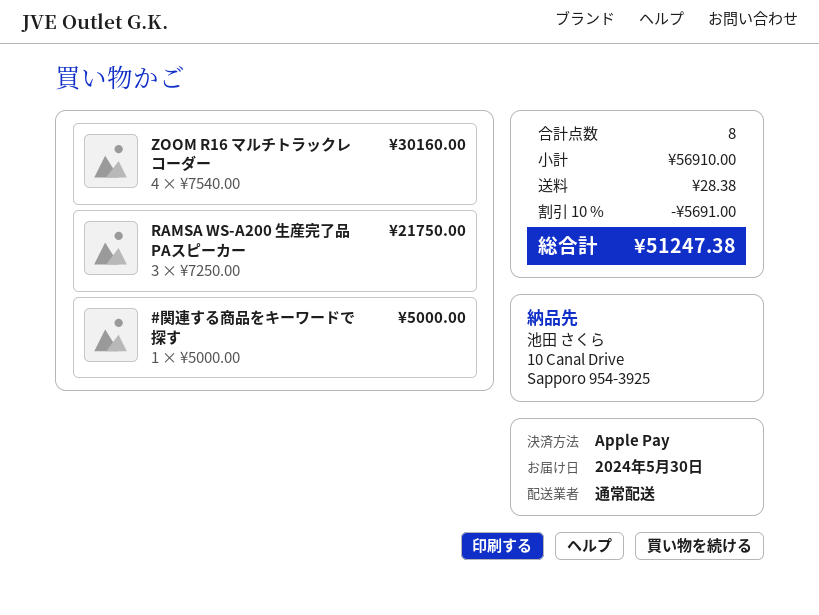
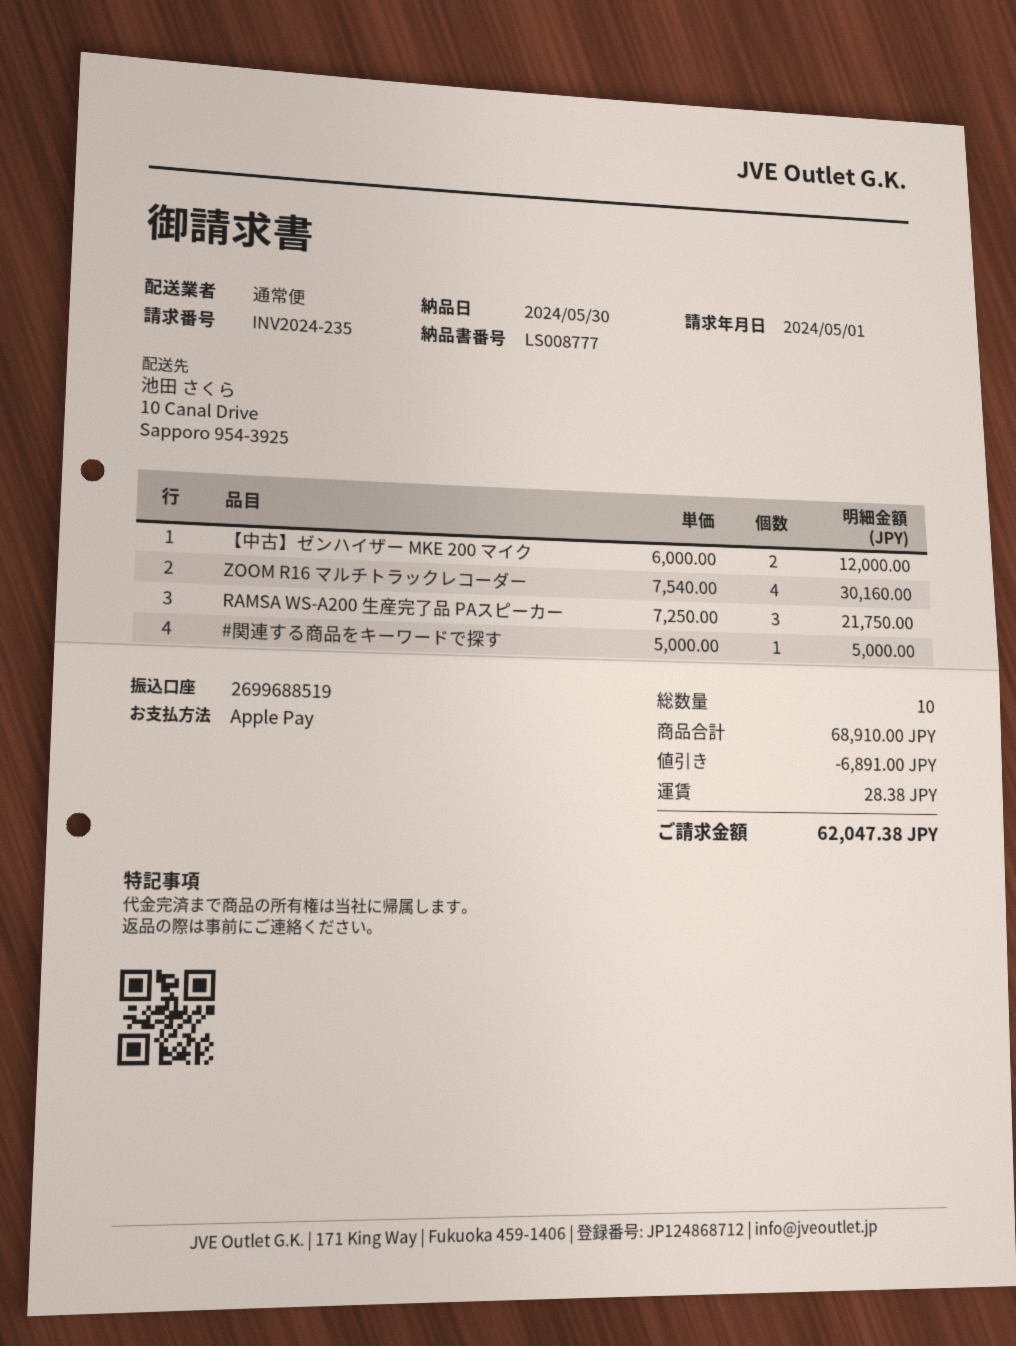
【中古】ゼンハイザー MKE 200 マイク: none -> 2 x 6000.00 = 12000.00
total quantity: 8 -> 10
subtotal: 56910.00 -> 68910.00
discount: 5691.00 -> 6891.00
total: 51247.38 -> 62047.38

